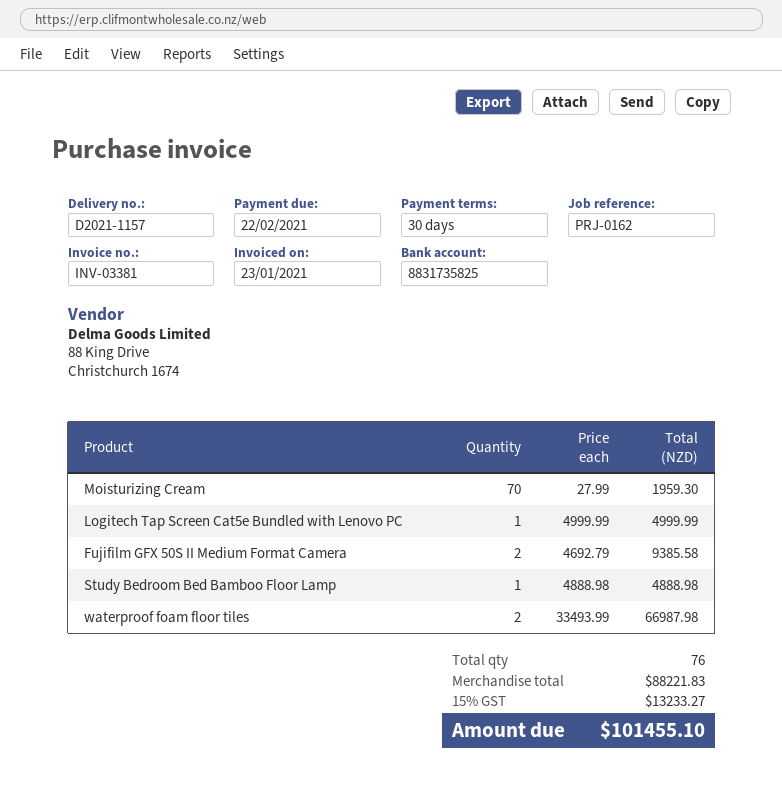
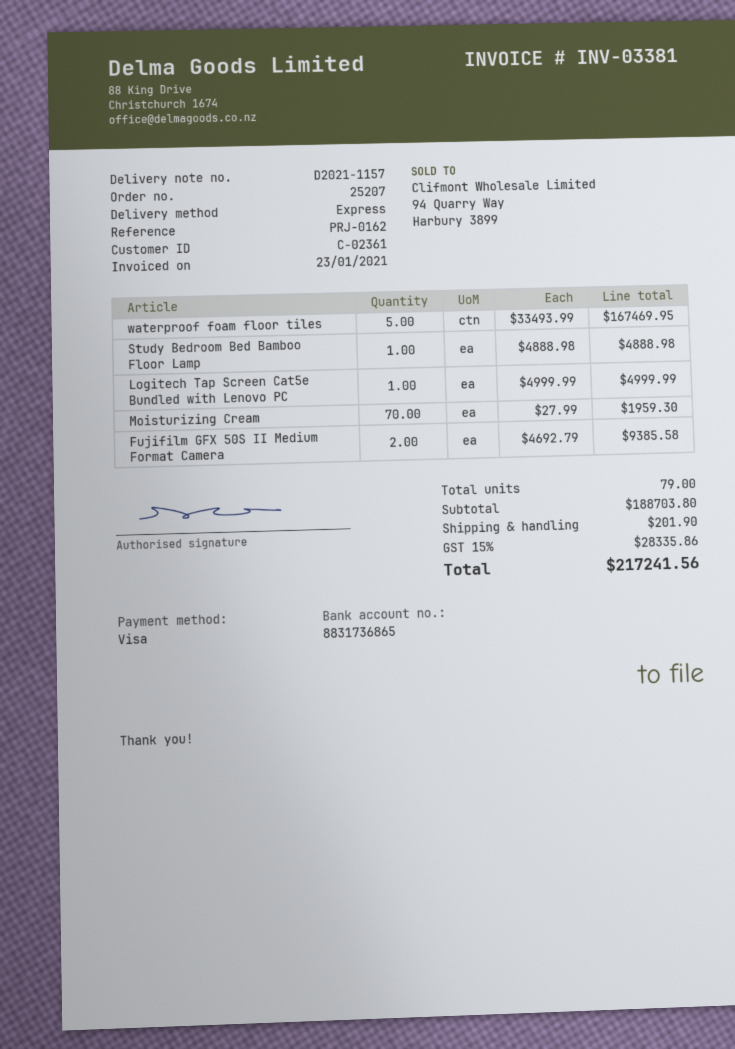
bank account: 8831735825 -> 8831736865
waterproof foam floor tiles: 2 x 33493.99 = 66987.98 -> 5 x 33493.99 = 167469.95
total quantity: 76 -> 79
subtotal: 88221.83 -> 188703.80
shipping: none -> 201.90
tax: 15% = 13233.27 -> 15% = 28335.86
total: 101455.10 -> 217241.56

